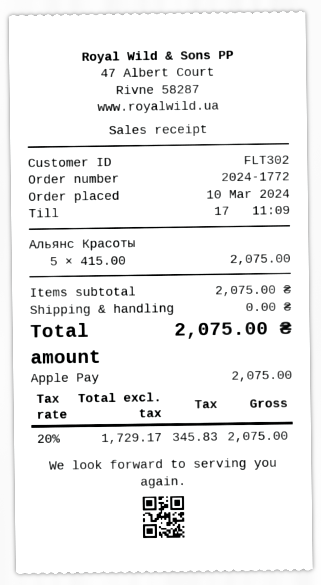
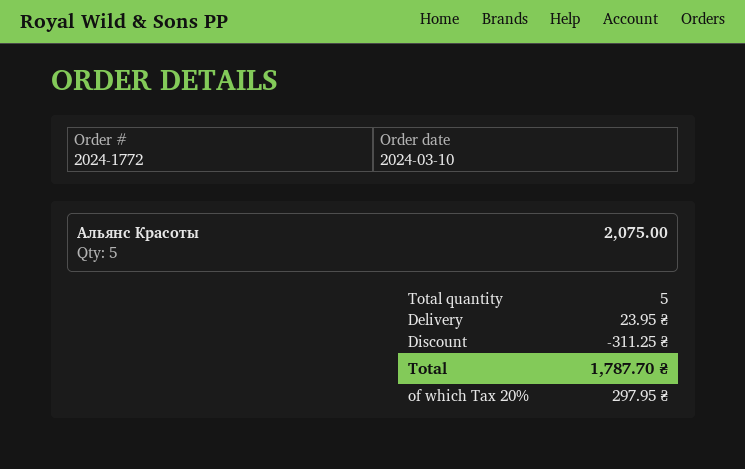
discount: none -> 311.25
shipping: 0.00 -> 23.95
tax: 20% = 345.83 -> 20% = 297.95
total: 2075.00 -> 1787.70

